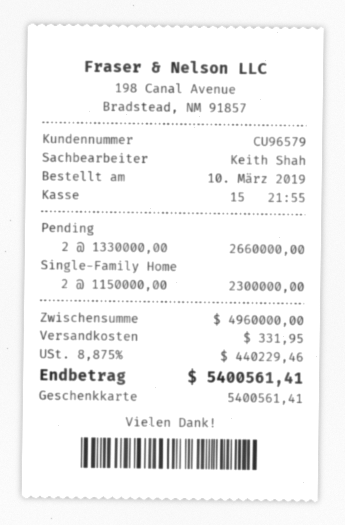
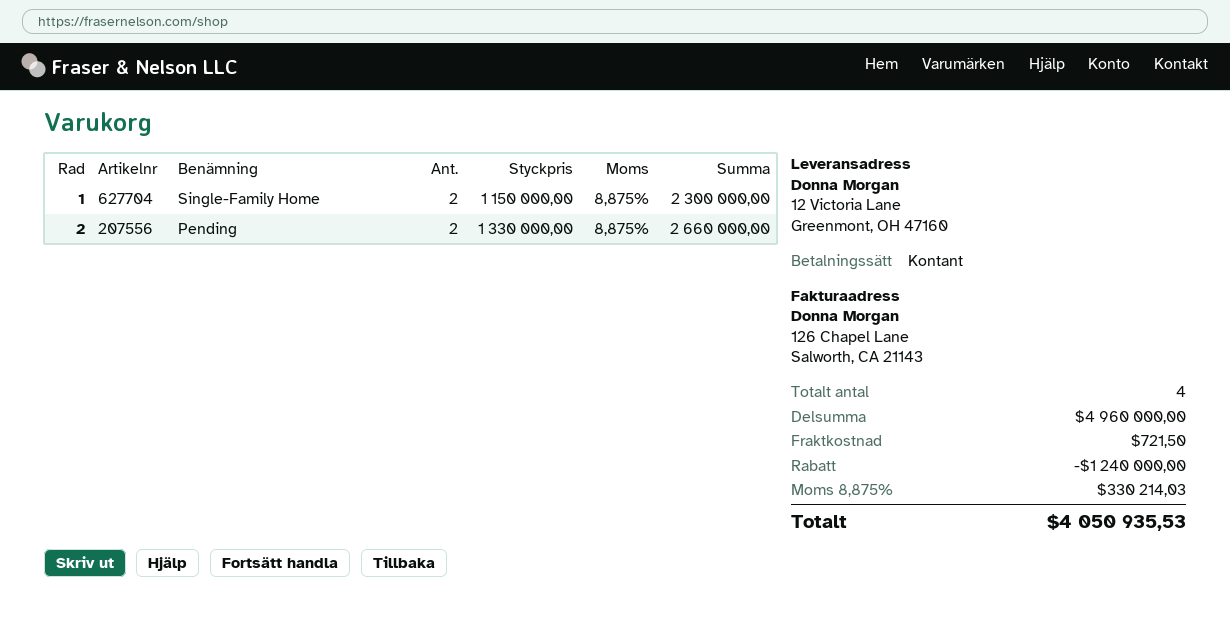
payment method: gift card -> cash
discount: none -> 1240000.00
shipping: 331.95 -> 721.50
tax: 8.875% = 440229.46 -> 8.875% = 330214.03
total: 5400561.41 -> 4050935.53

